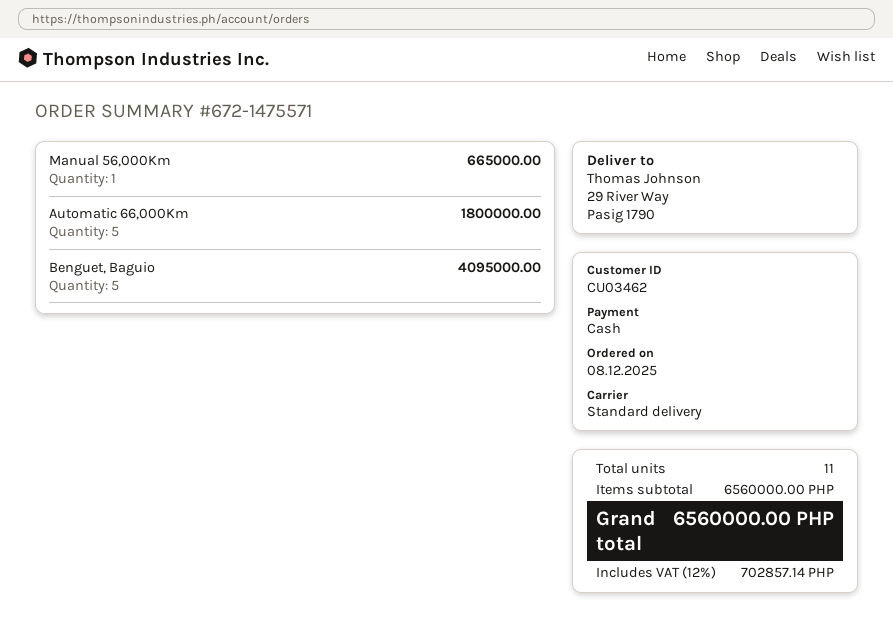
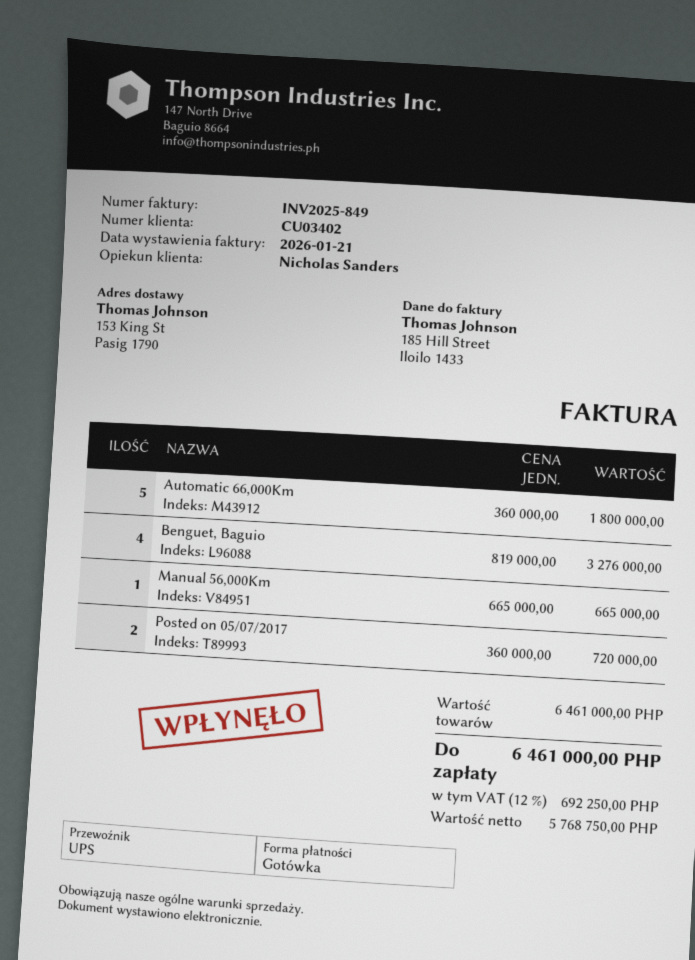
customer number: CU03462 -> CU03402
shipping method: standard -> UPS
ship to: 29 River Way, Pasig 1790 -> 153 King St, Pasig 1790
Benguet, Baguio: 5 for 4095000.00 -> 4 for 3276000.00
Posted on 05/07/2017: none -> 2 for 720000.00
subtotal: 6560000.00 -> 6461000.00
tax: 12% = 702857.14 -> 12% = 692250.00
total: 6560000.00 -> 6461000.00

